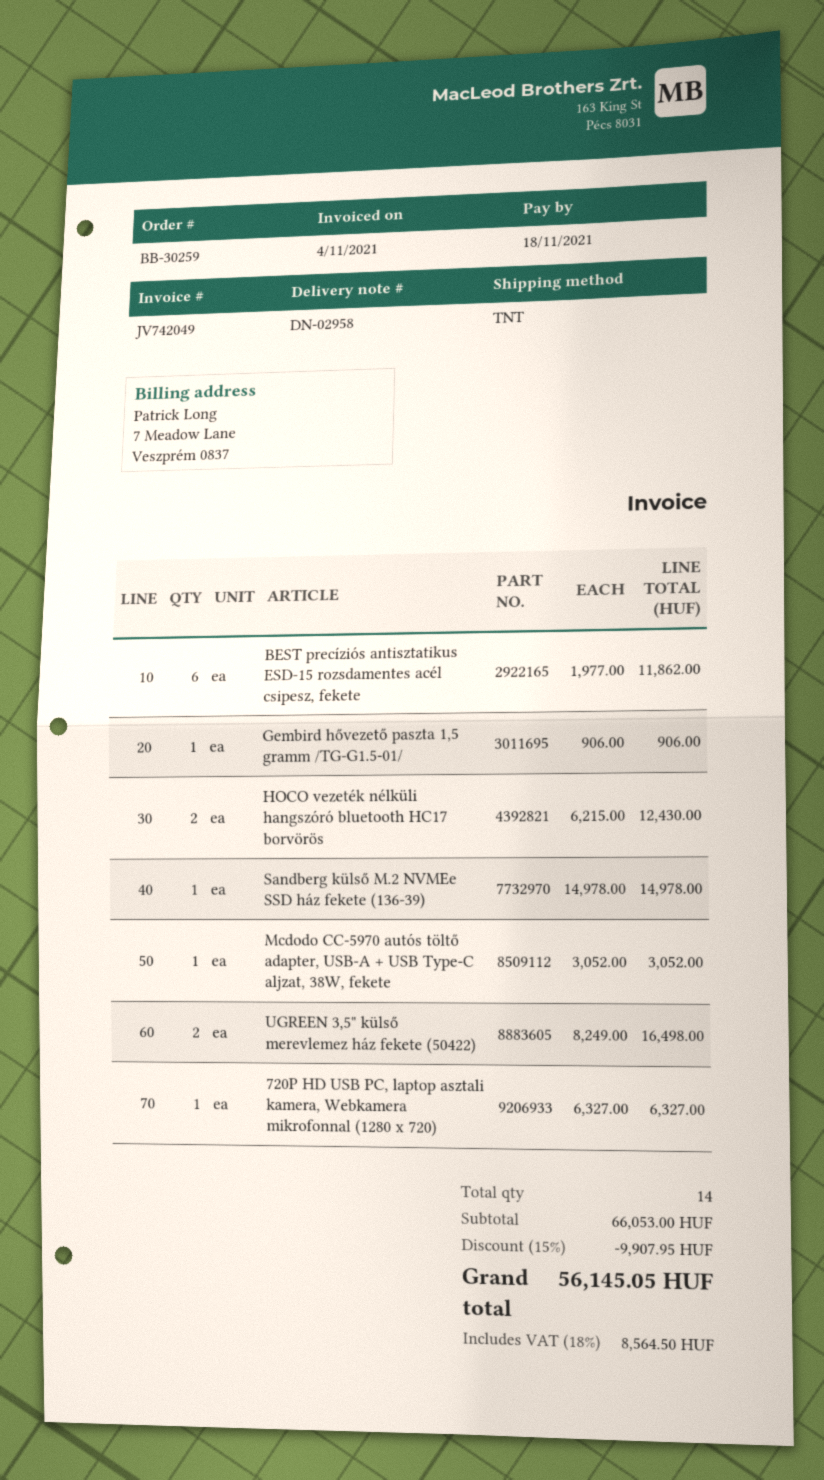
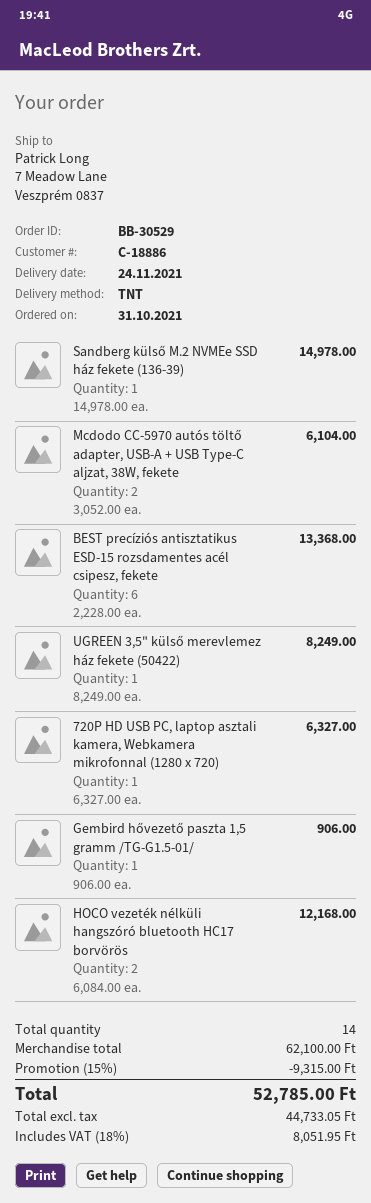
order number: BB-30259 -> BB-30529
BEST precíziós antisztatikus ESD-15 rozsdamentes acél csipesz, fekete: 6 x 1977.00 = 11862.00 -> 6 x 2228.00 = 13368.00
HOCO vezeték nélküli hangszóró bluetooth HC17 borvörös: 2 x 6215.00 = 12430.00 -> 2 x 6084.00 = 12168.00
Mcdodo CC-5970 autós töltő adapter, USB-A + USB Type-C aljzat, 38W, fekete: 1 x 3052.00 = 3052.00 -> 2 x 3052.00 = 6104.00
UGREEN 3,5" külső merevlemez ház fekete (50422): 2 x 8249.00 = 16498.00 -> 1 x 8249.00 = 8249.00
subtotal: 66053.00 -> 62100.00
discount: 15% = 9907.95 -> 15% = 9315.00
tax: 18% = 8564.50 -> 18% = 8051.95
total: 56145.05 -> 52785.00

